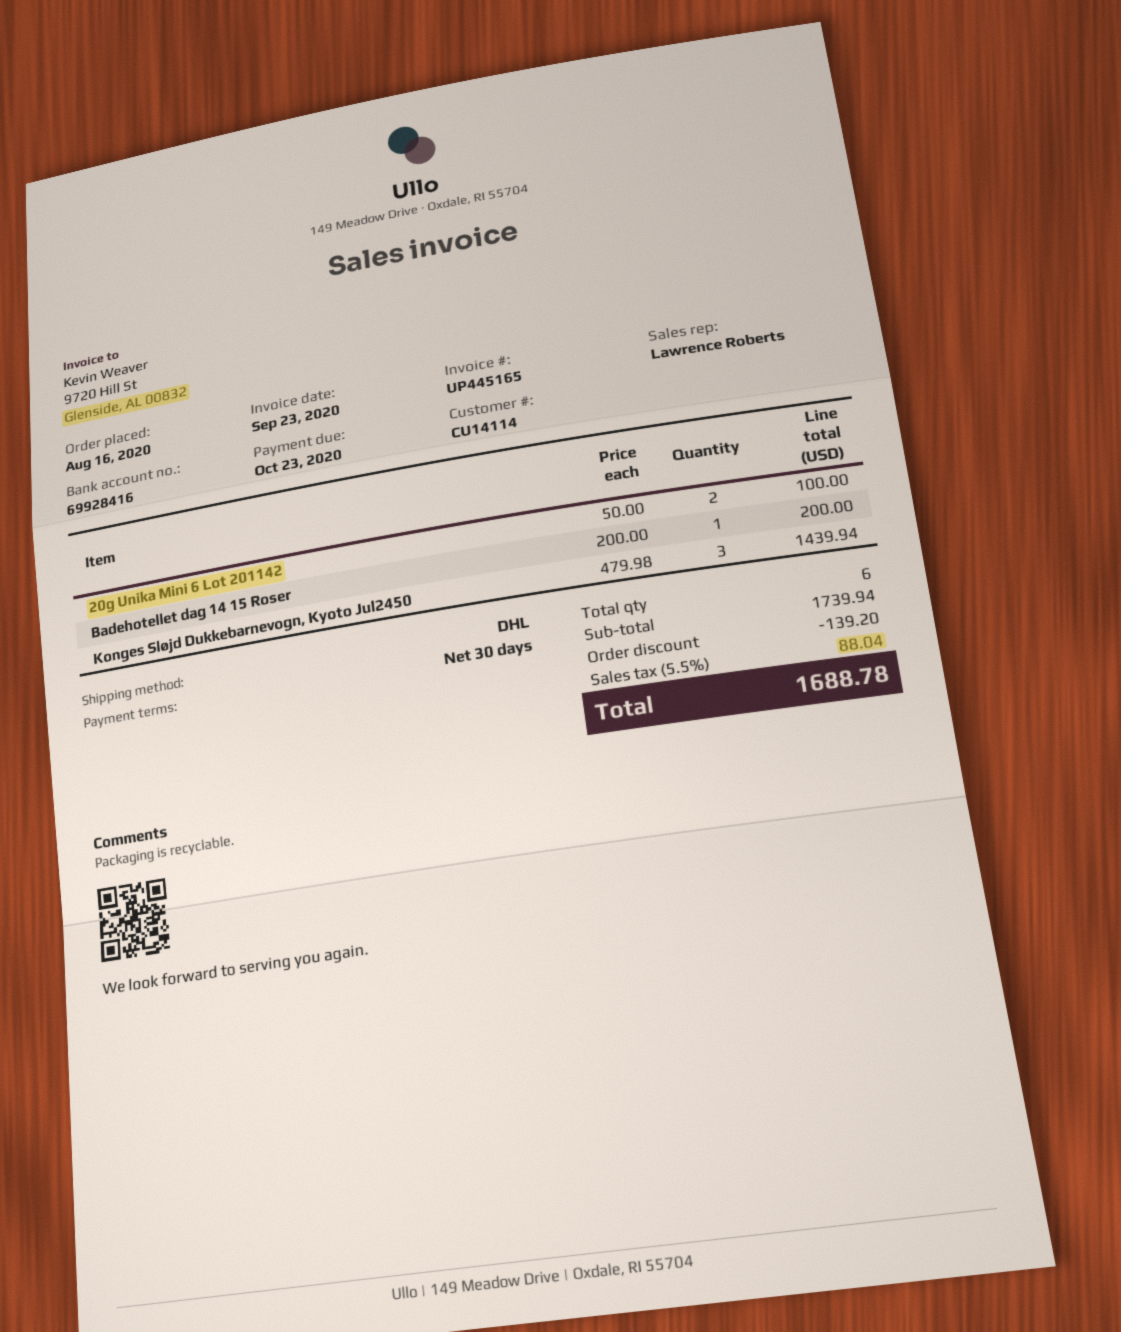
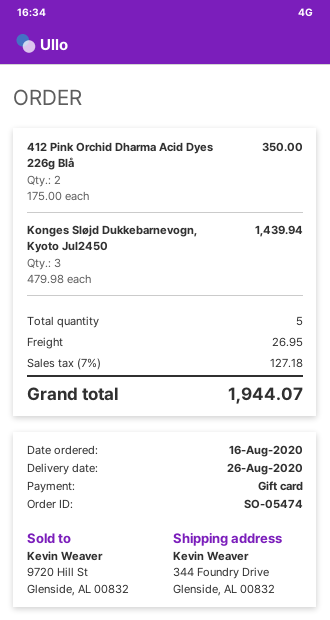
20g Unika Mini 6 Lot 201142: 2 x 50.00 = 100.00 -> none
Badehotellet dag 14 15 Roser: 1 x 200.00 = 200.00 -> none
412 Pink Orchid Dharma Acid Dyes 226g Blå: none -> 2 x 175.00 = 350.00
total quantity: 6 -> 5
discount: 139.20 -> none
shipping: none -> 26.95
tax: 5.5% = 88.04 -> 7% = 127.18
total: 1688.78 -> 1944.07

